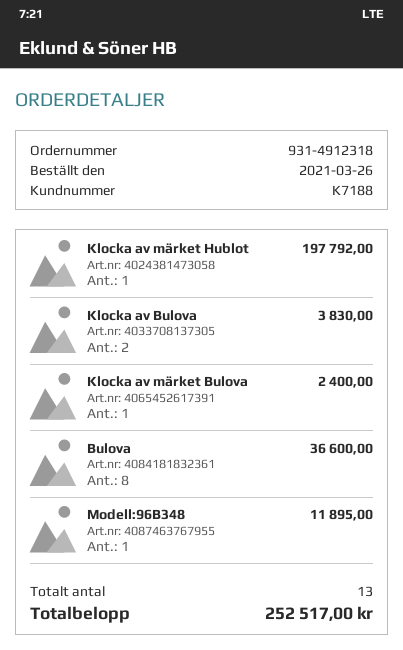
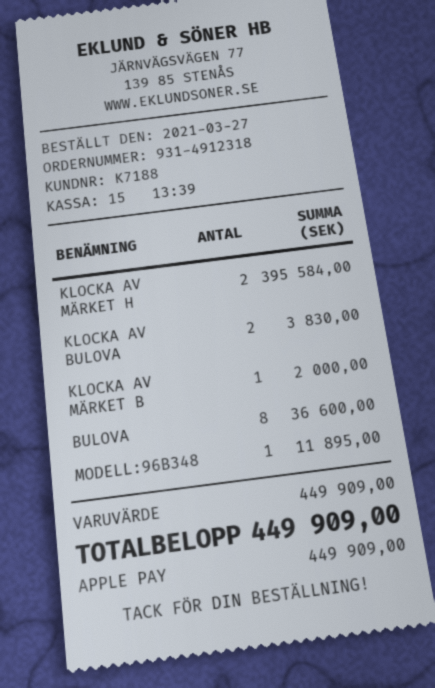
order date: 2021-03-26 -> 2021-03-27
Klocka av märket Hublot: 1 for 197792.00 -> 2 for 395584.00
Klocka av märket Bulova: 1 for 2400.00 -> 1 for 2000.00
total: 252517.00 -> 449909.00

